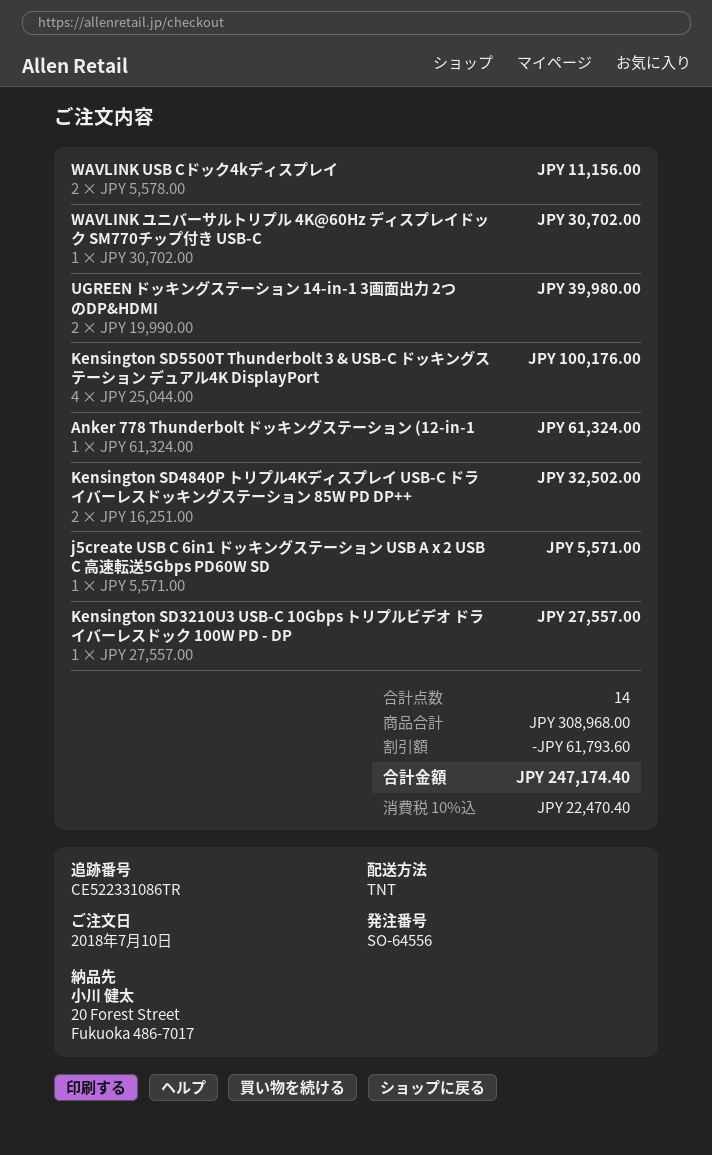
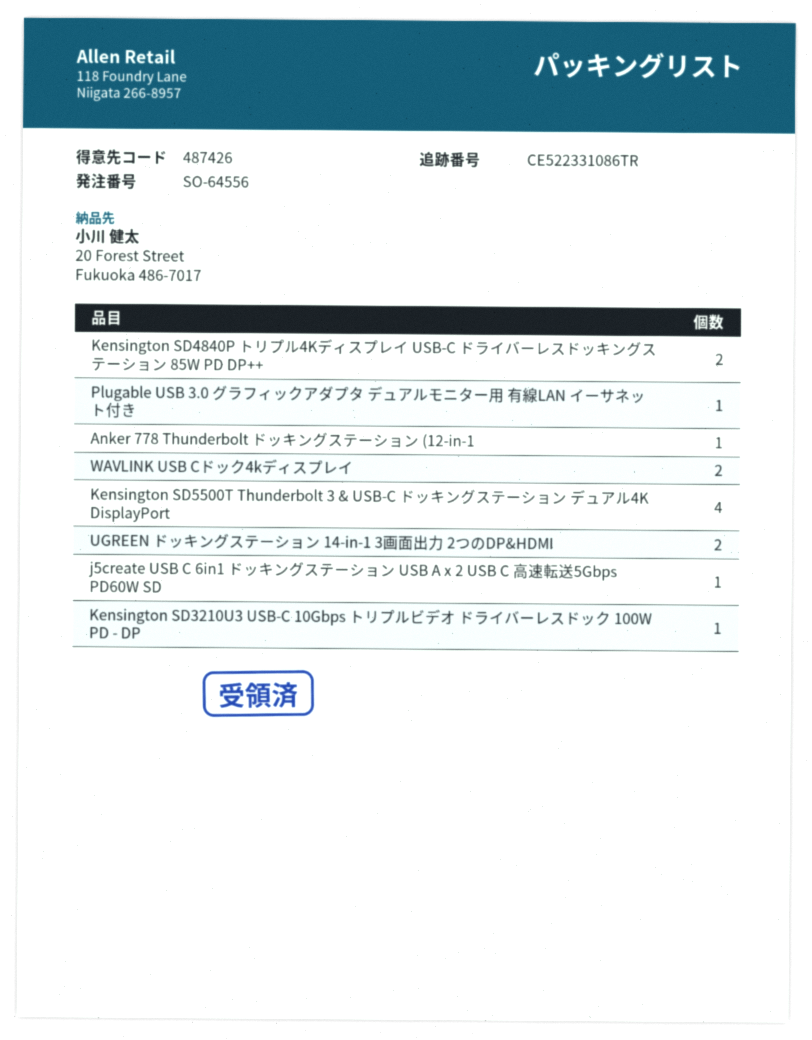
WAVLINK ユニバーサルトリプル 4K@60Hz ディスプレイドック SM770チップ付き USB-C: 1 -> none
Plugable USB 3.0 グラフィックアダプタ デュアルモニター用 有線LAN イーサネット付き: none -> 1

